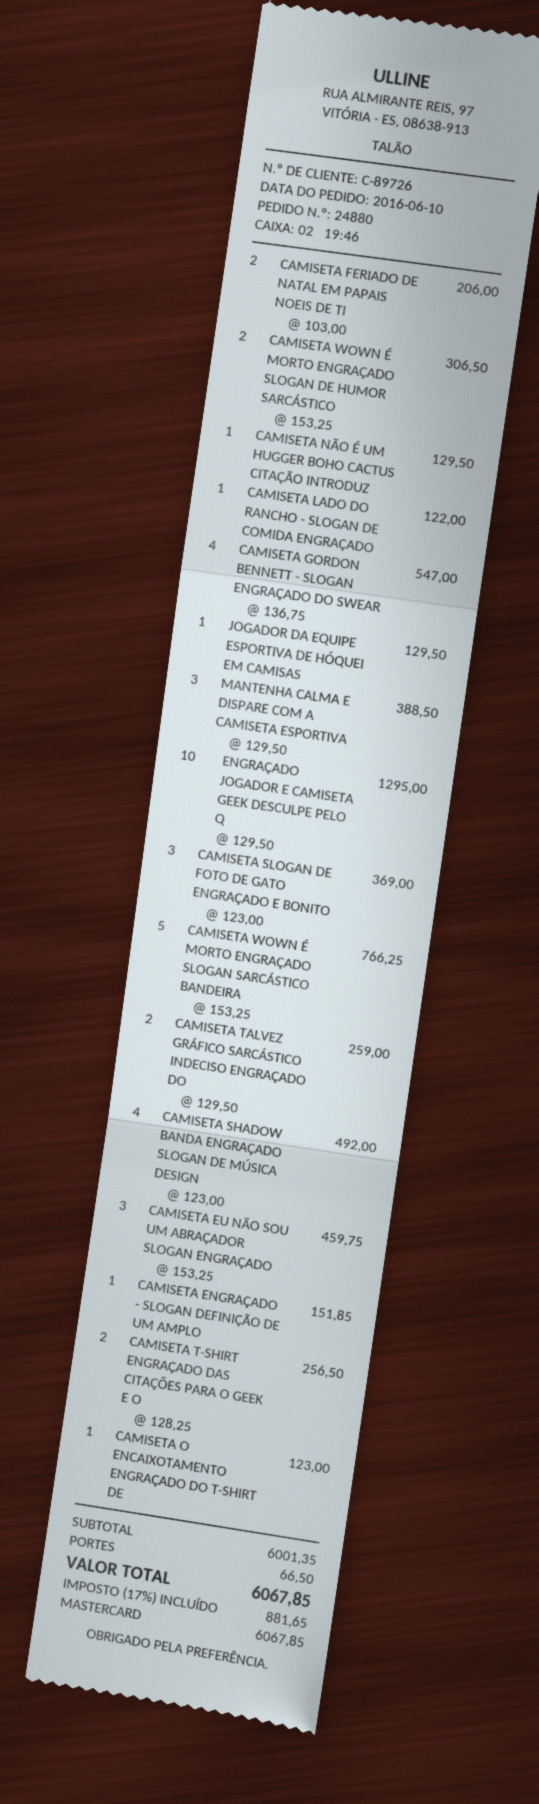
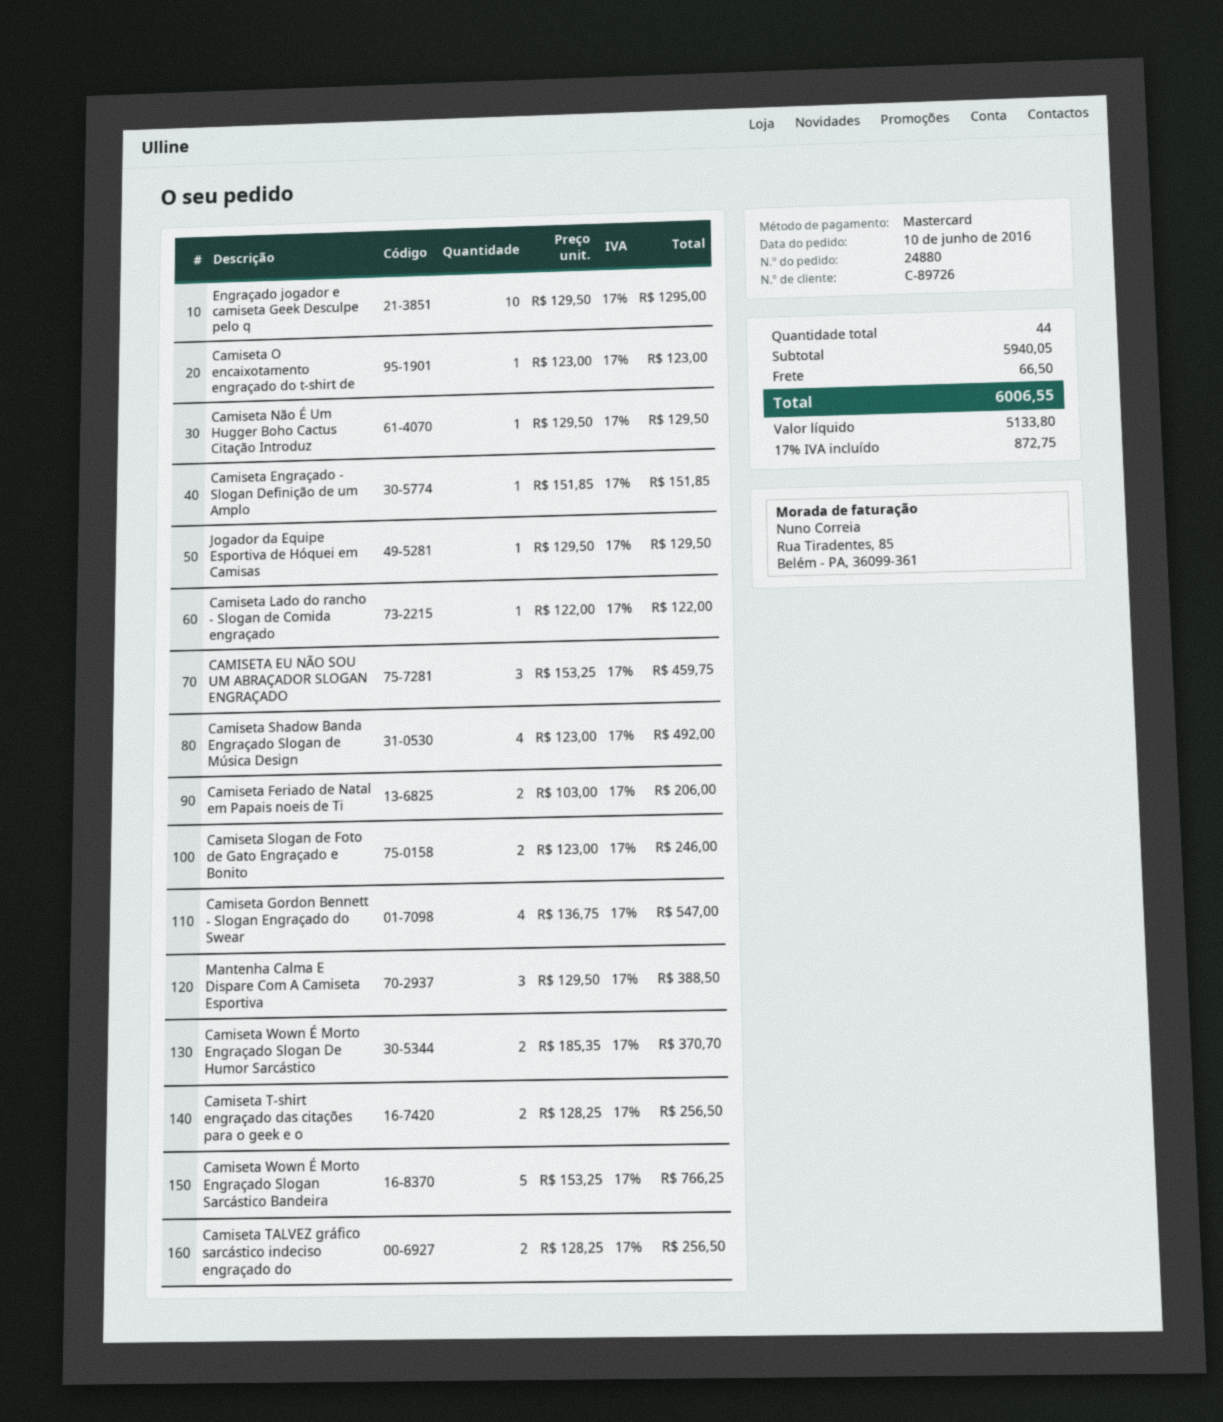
CAMISETA WOWN É MORTO ENGRAÇADO SLOGAN DE HUMOR SARCÁSTICO: 2 x 153.25 = 306.50 -> 2 x 185.35 = 370.70
CAMISETA SLOGAN DE FOTO DE GATO ENGRAÇADO E BONITO: 3 x 123.00 = 369.00 -> 2 x 123.00 = 246.00
CAMISETA TALVEZ GRÁFICO SARCÁSTICO INDECISO ENGRAÇADO DO: 2 x 129.50 = 259.00 -> 2 x 128.25 = 256.50
subtotal: 6001.35 -> 5940.05
tax: 17% = 881.65 -> 17% = 872.75
total: 6067.85 -> 6006.55

